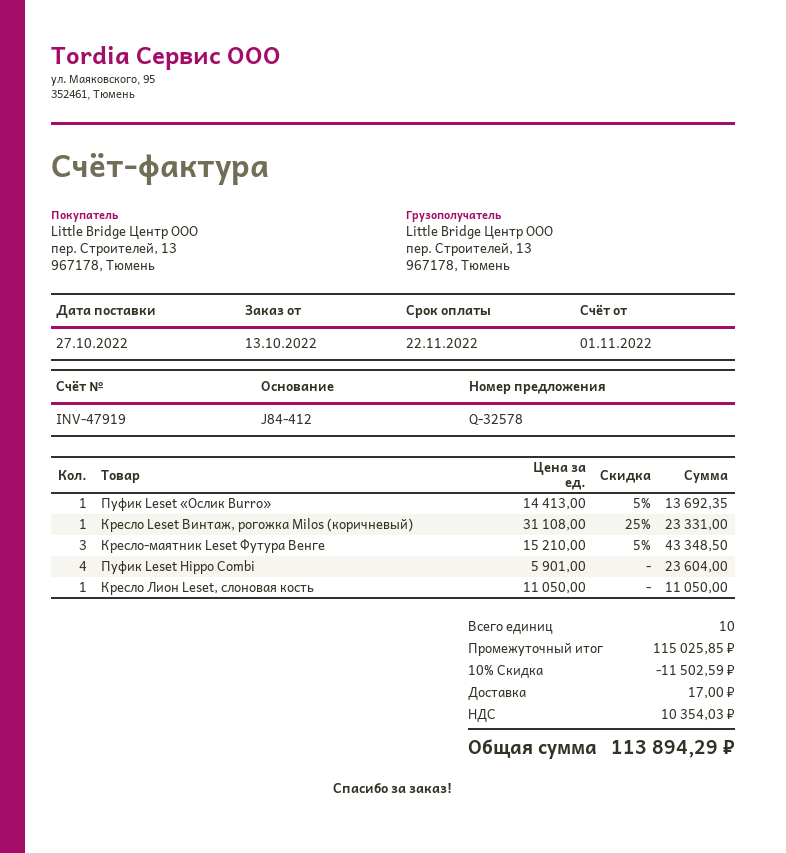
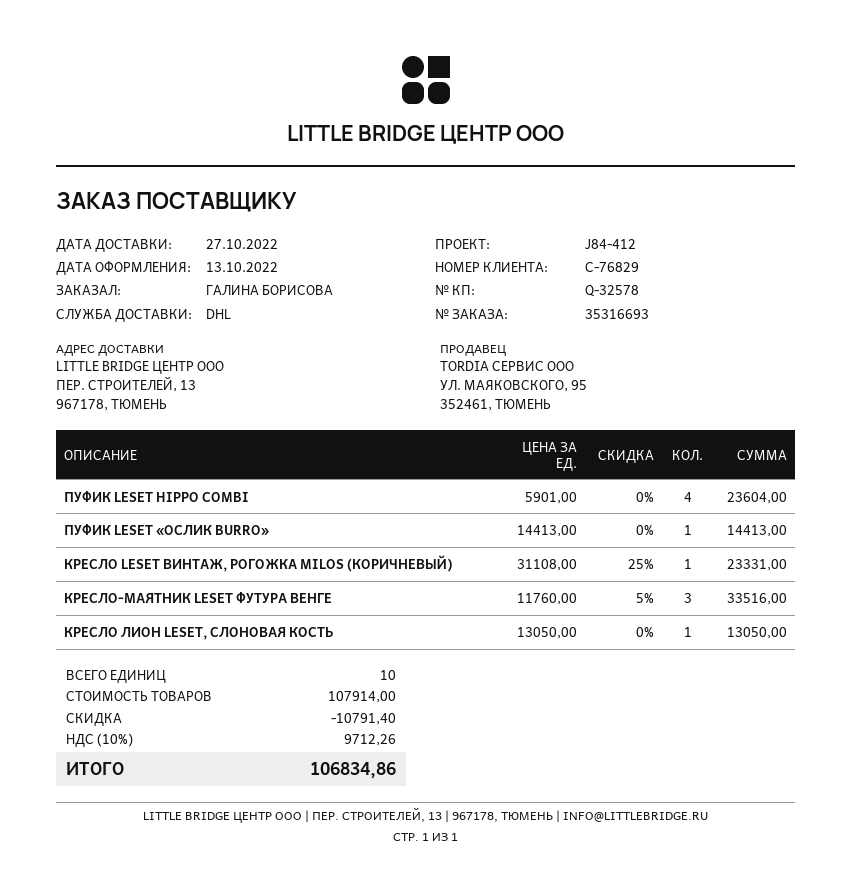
Пуфик Leset «Ослик Burro»: 1 x 14413.00 - 5% = 13692.35 -> 1 x 14413.00 = 14413.00
Кресло-маятник Leset Футура Венге: 3 x 15210.00 - 5% = 43348.50 -> 3 x 11760.00 - 5% = 33516.00
Кресло Лион Leset, слоновая кость: 1 x 11050.00 = 11050.00 -> 1 x 13050.00 = 13050.00
subtotal: 115025.85 -> 107914.00
discount: 11502.59 -> 10791.40
shipping: 17.00 -> none
tax: 10354.03 -> 9712.26
total: 113894.29 -> 106834.86

